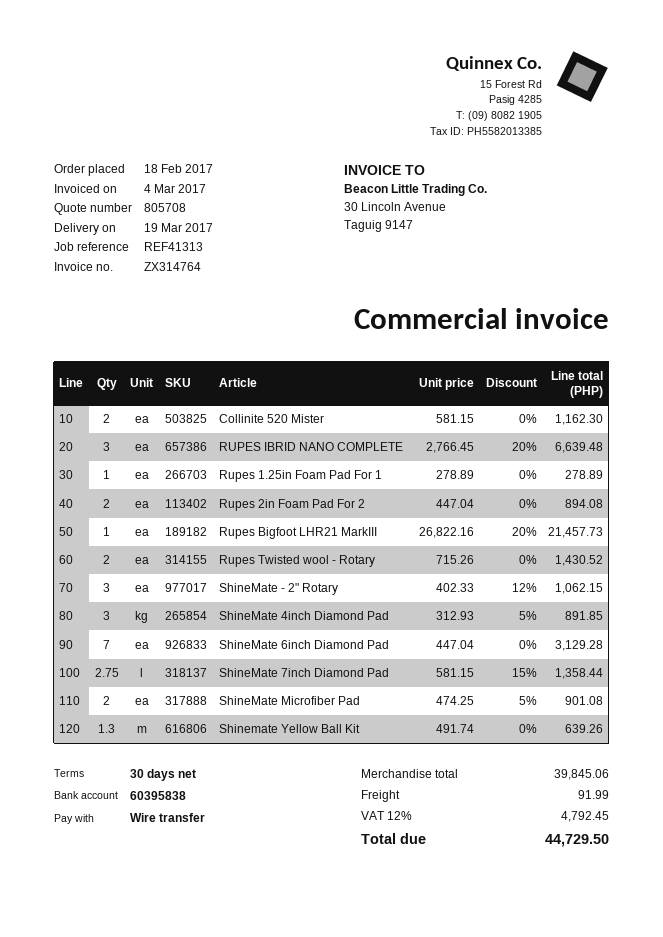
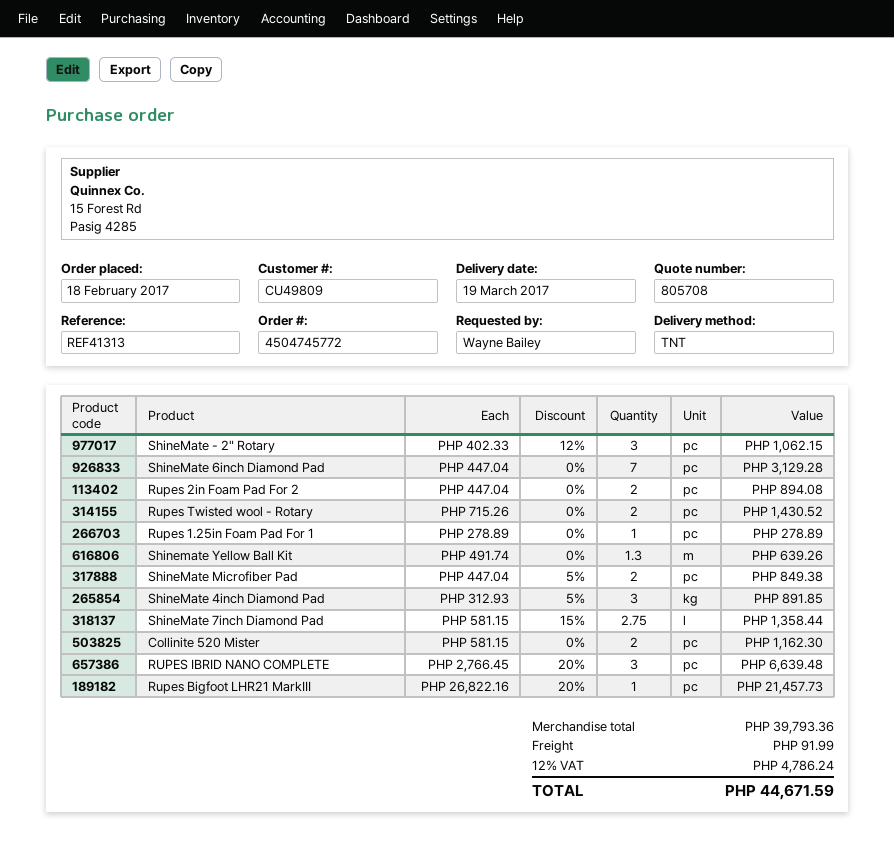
ShineMate Microfiber Pad: 2 x 474.25 - 5% = 901.08 -> 2 x 447.04 - 5% = 849.38
subtotal: 39845.06 -> 39793.36
tax: 12% = 4792.45 -> 12% = 4786.24
total: 44729.50 -> 44671.59

